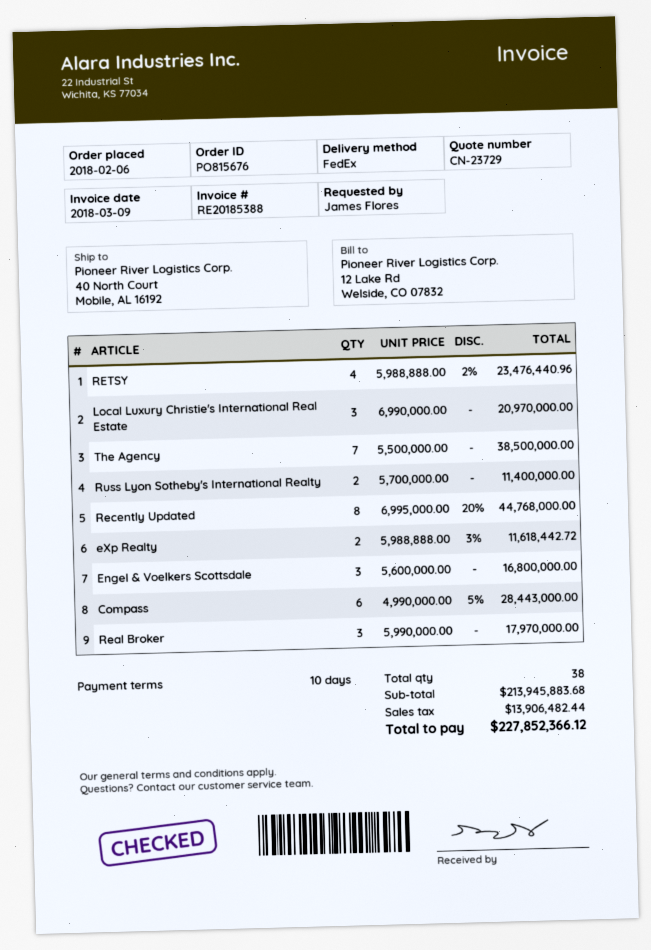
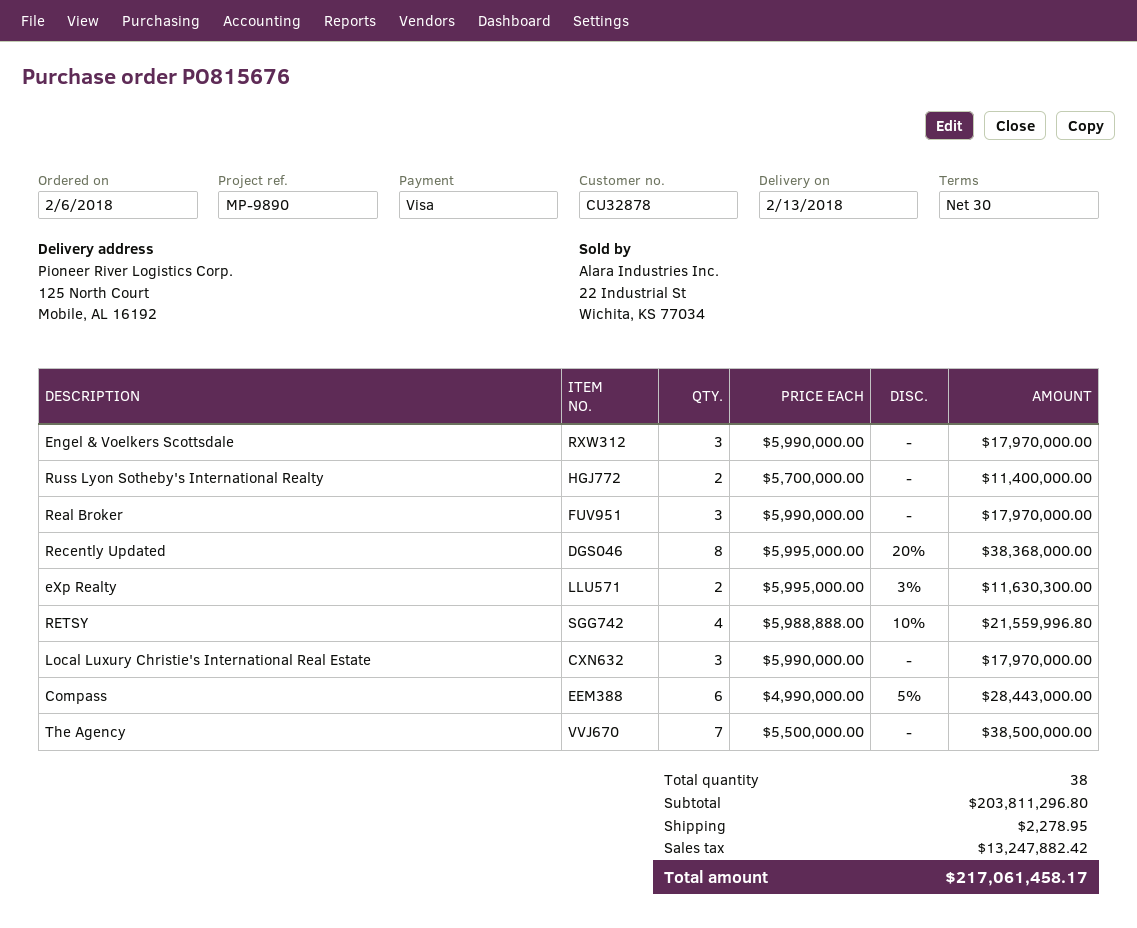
payment terms: 10 days -> 30 days
ship to: 40 North Court, Mobile, AL 16192 -> 125 North Court, Mobile, AL 16192
RETSY: 4 x 5988888.00 - 2% = 23476440.96 -> 4 x 5988888.00 - 10% = 21559996.80
Local Luxury Christie's International Real Estate: 3 x 6990000.00 = 20970000.00 -> 3 x 5990000.00 = 17970000.00
Recently Updated: 8 x 6995000.00 - 20% = 44768000.00 -> 8 x 5995000.00 - 20% = 38368000.00
eXp Realty: 2 x 5988888.00 - 3% = 11618442.72 -> 2 x 5995000.00 - 3% = 11630300.00
Engel & Voelkers Scottsdale: 3 x 5600000.00 = 16800000.00 -> 3 x 5990000.00 = 17970000.00
subtotal: 213945883.68 -> 203811296.80
shipping: none -> 2278.95
tax: 13906482.44 -> 13247882.42
total: 227852366.12 -> 217061458.17

